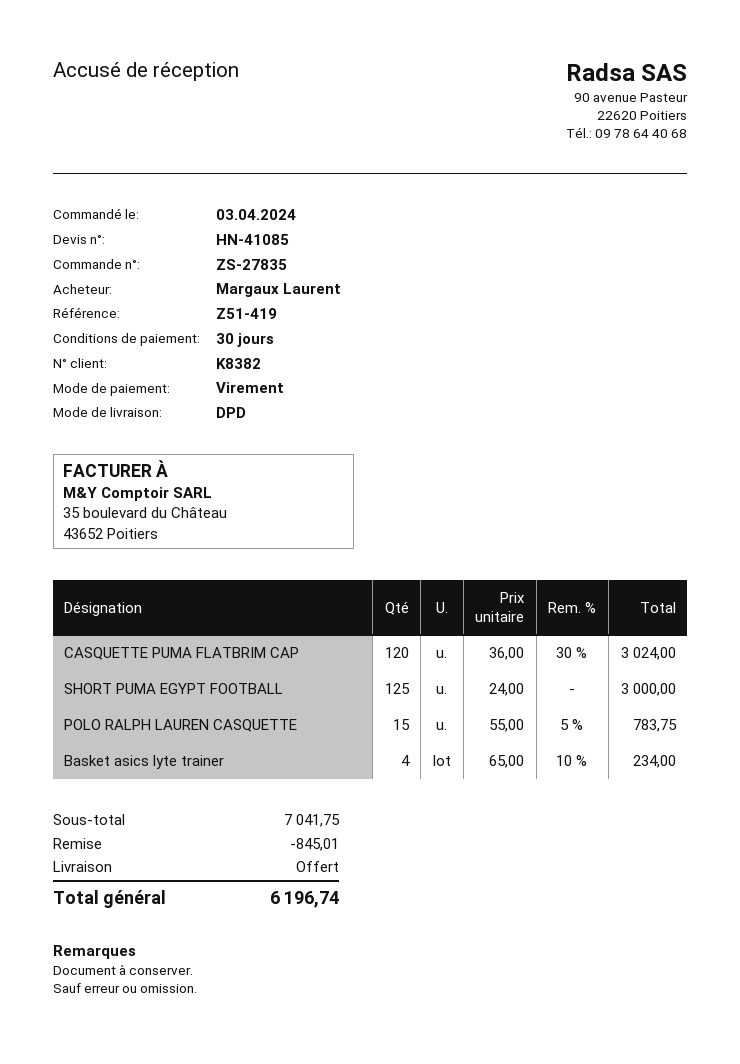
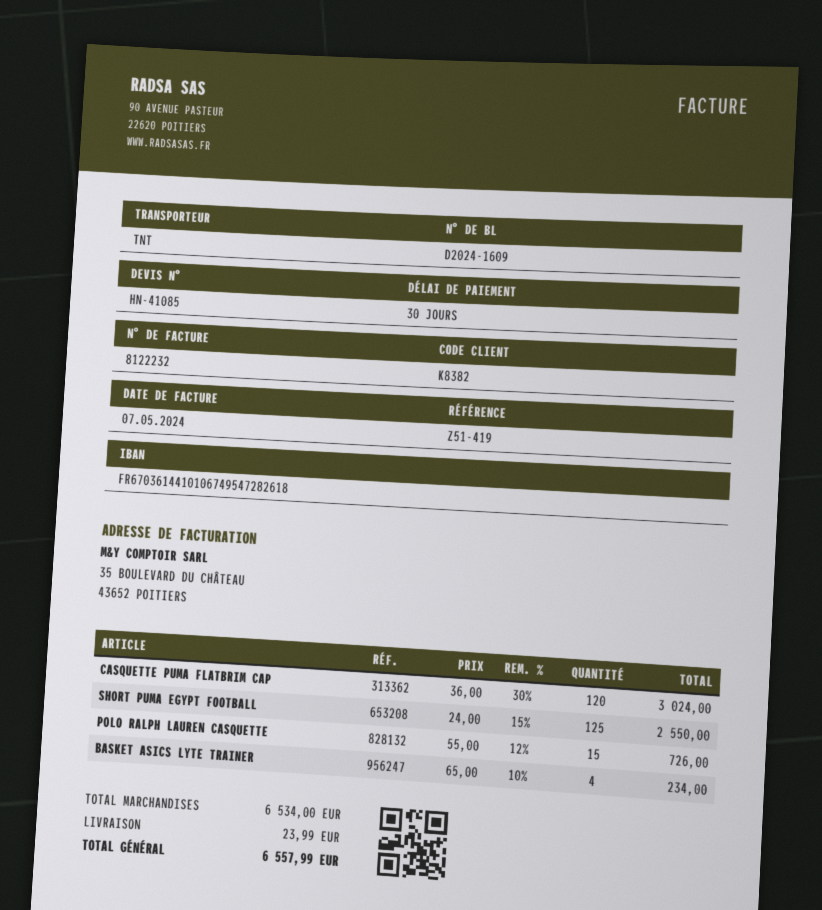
shipping method: DPD -> TNT
SHORT PUMA EGYPT FOOTBALL: 125 x 24.00 = 3000.00 -> 125 x 24.00 - 15% = 2550.00
POLO RALPH LAUREN CASQUETTE: 15 x 55.00 - 5% = 783.75 -> 15 x 55.00 - 12% = 726.00
subtotal: 7041.75 -> 6534.00
discount: 845.01 -> none
shipping: 0.00 -> 23.99
total: 6196.74 -> 6557.99

